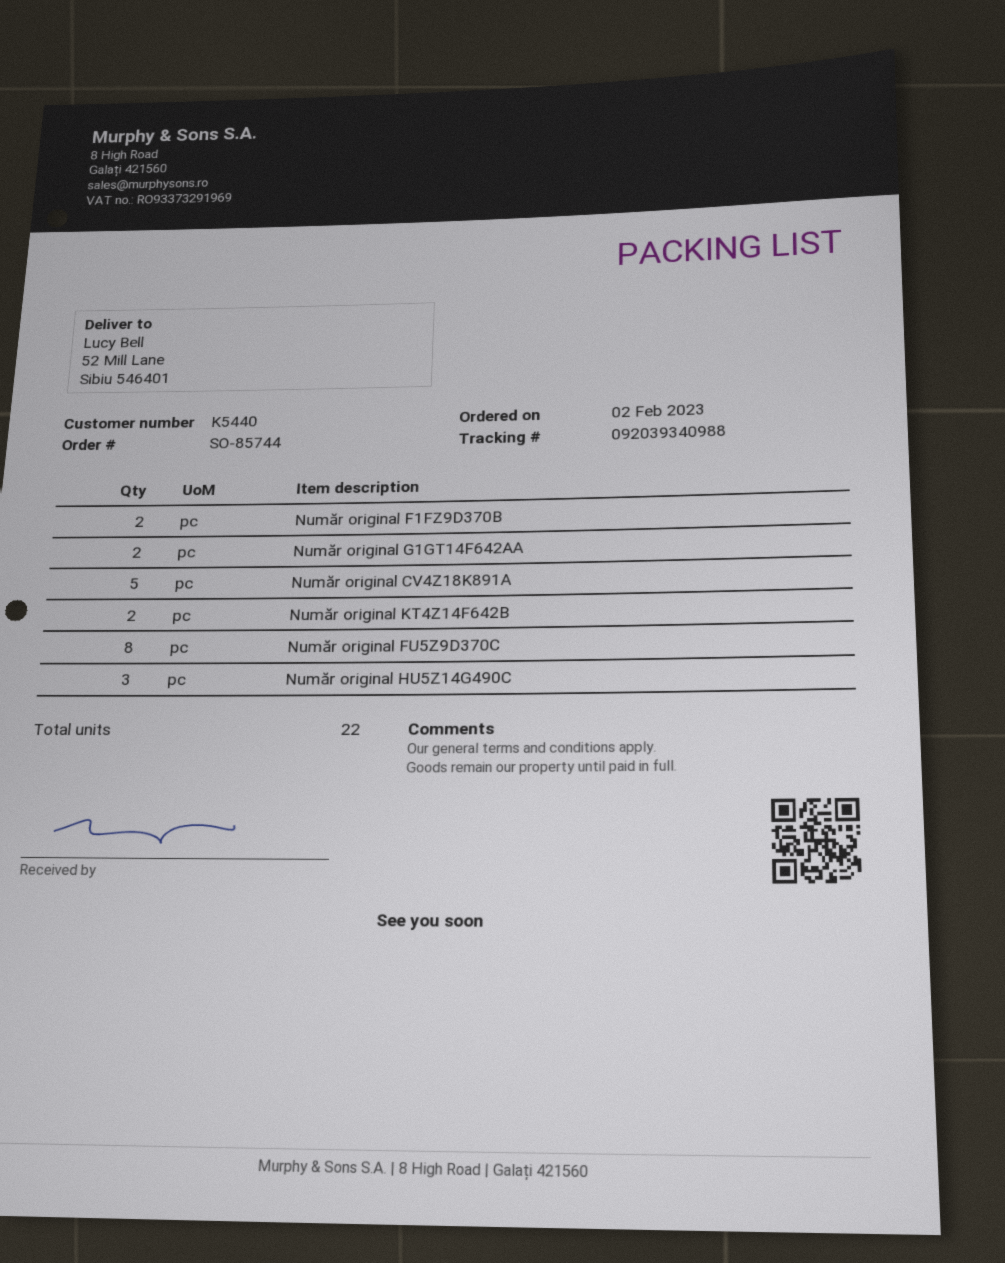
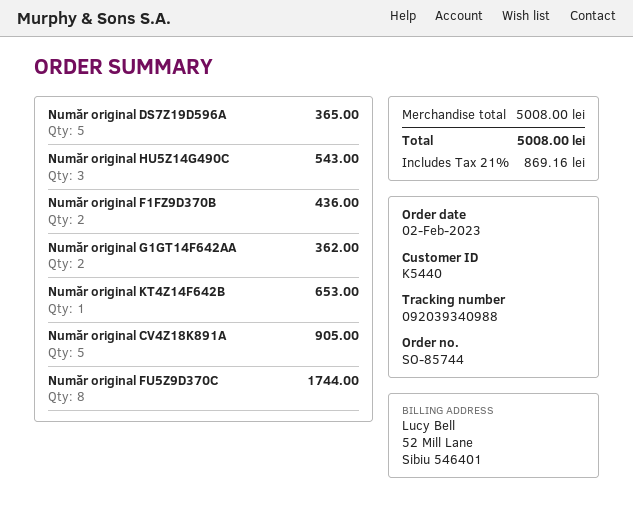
Număr original KT4Z14F642B: 2 -> 1
Număr original DS7Z19D596A: none -> 5

